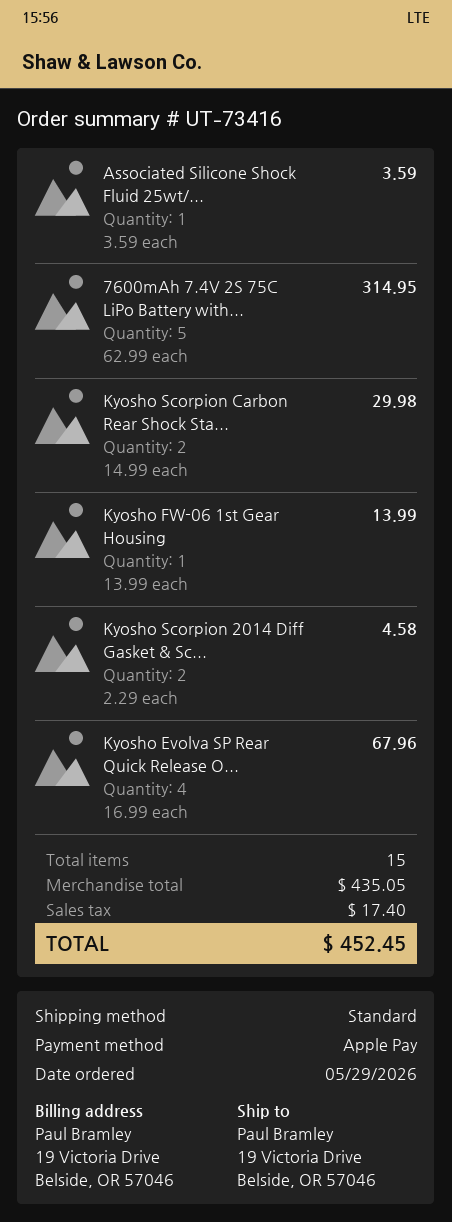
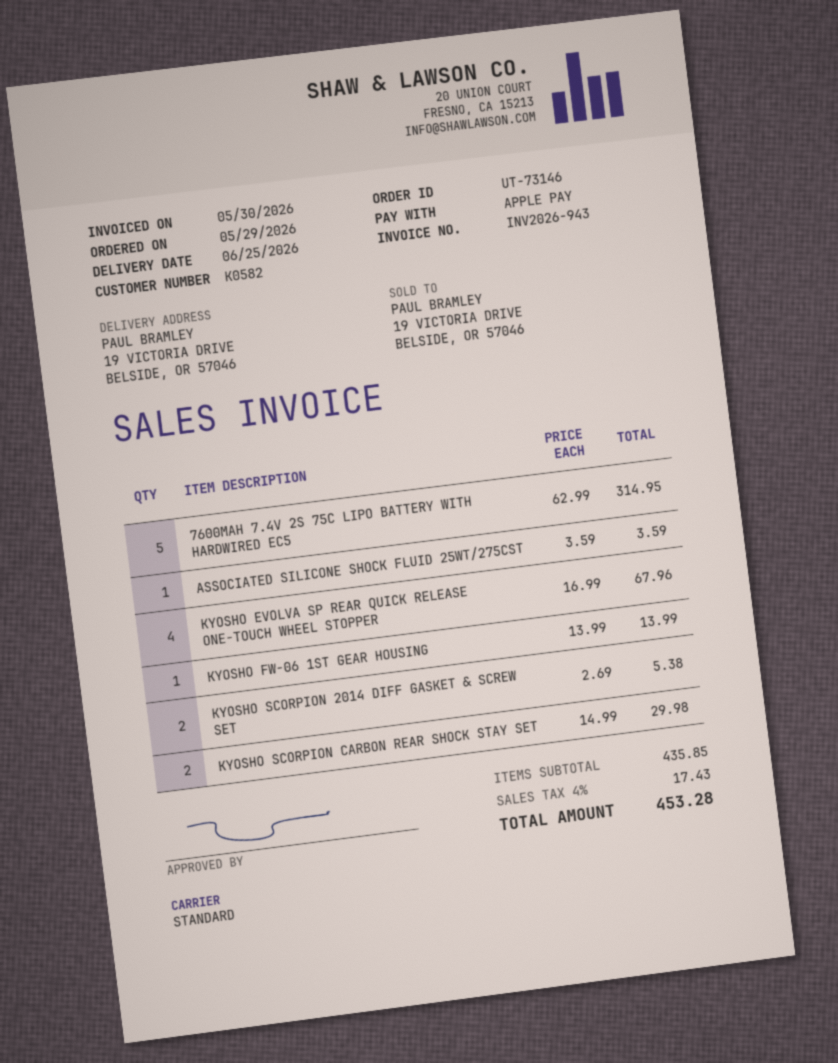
order number: UT-73416 -> UT-73146
Kyosho Scorpion 2014 Diff Gasket & Sc...: 2 x 2.29 = 4.58 -> 2 x 2.69 = 5.38
subtotal: 435.05 -> 435.85
tax: 17.40 -> 17.43
total: 452.45 -> 453.28

